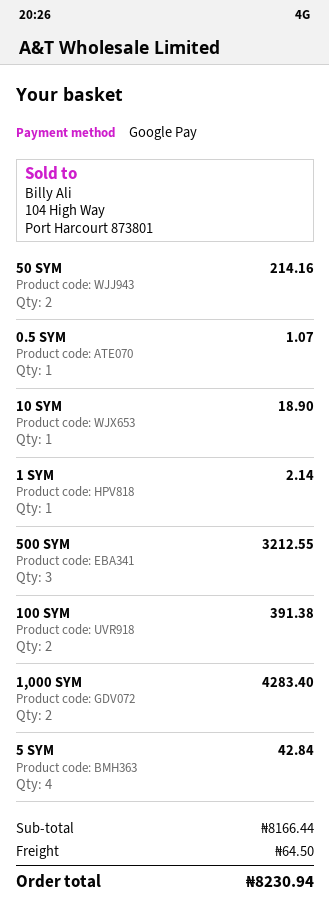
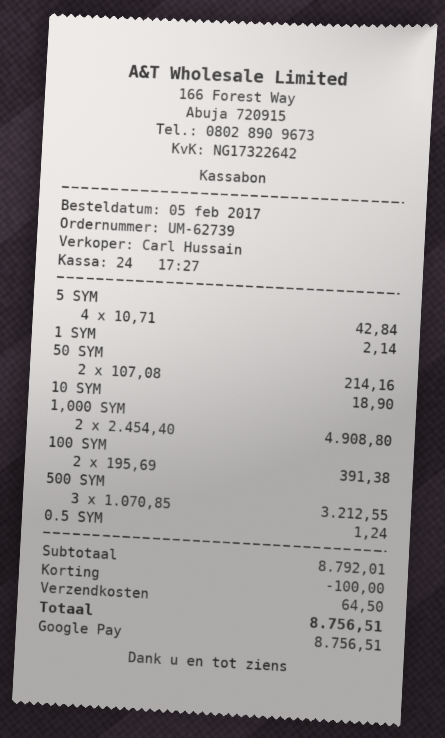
0.5 SYM: 1 for 1.07 -> 1 for 1.24
1,000 SYM: 2 for 4283.40 -> 2 for 4908.80
subtotal: 8166.44 -> 8792.01
discount: none -> 100.00
total: 8230.94 -> 8756.51

